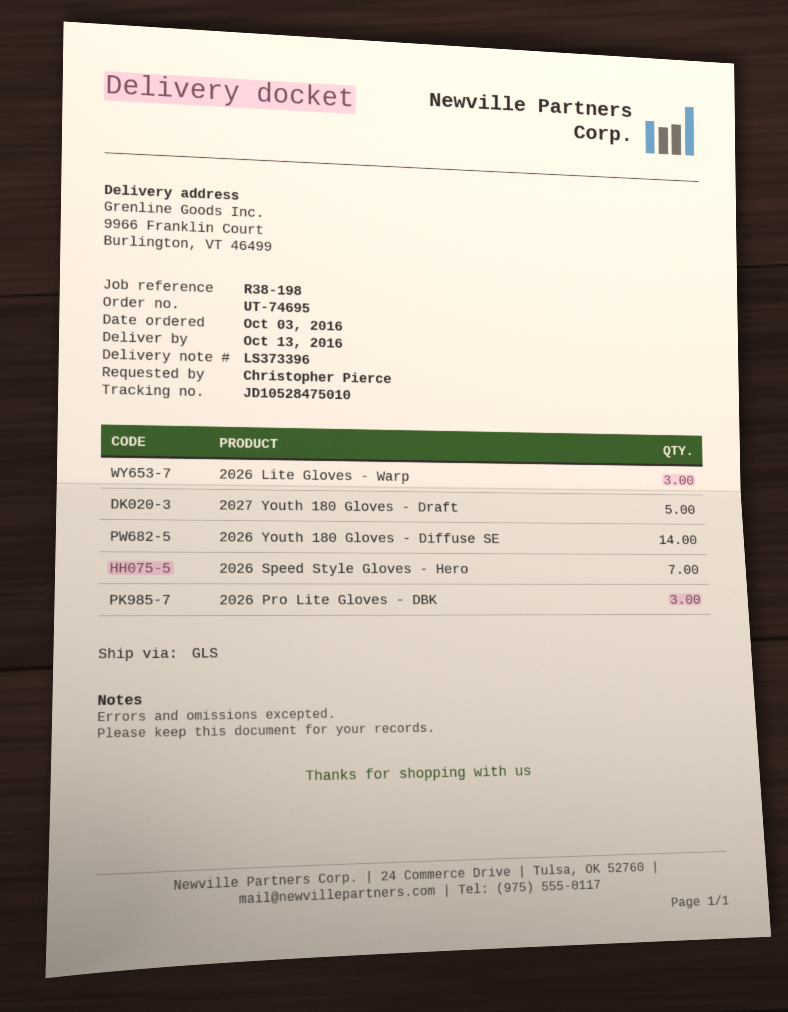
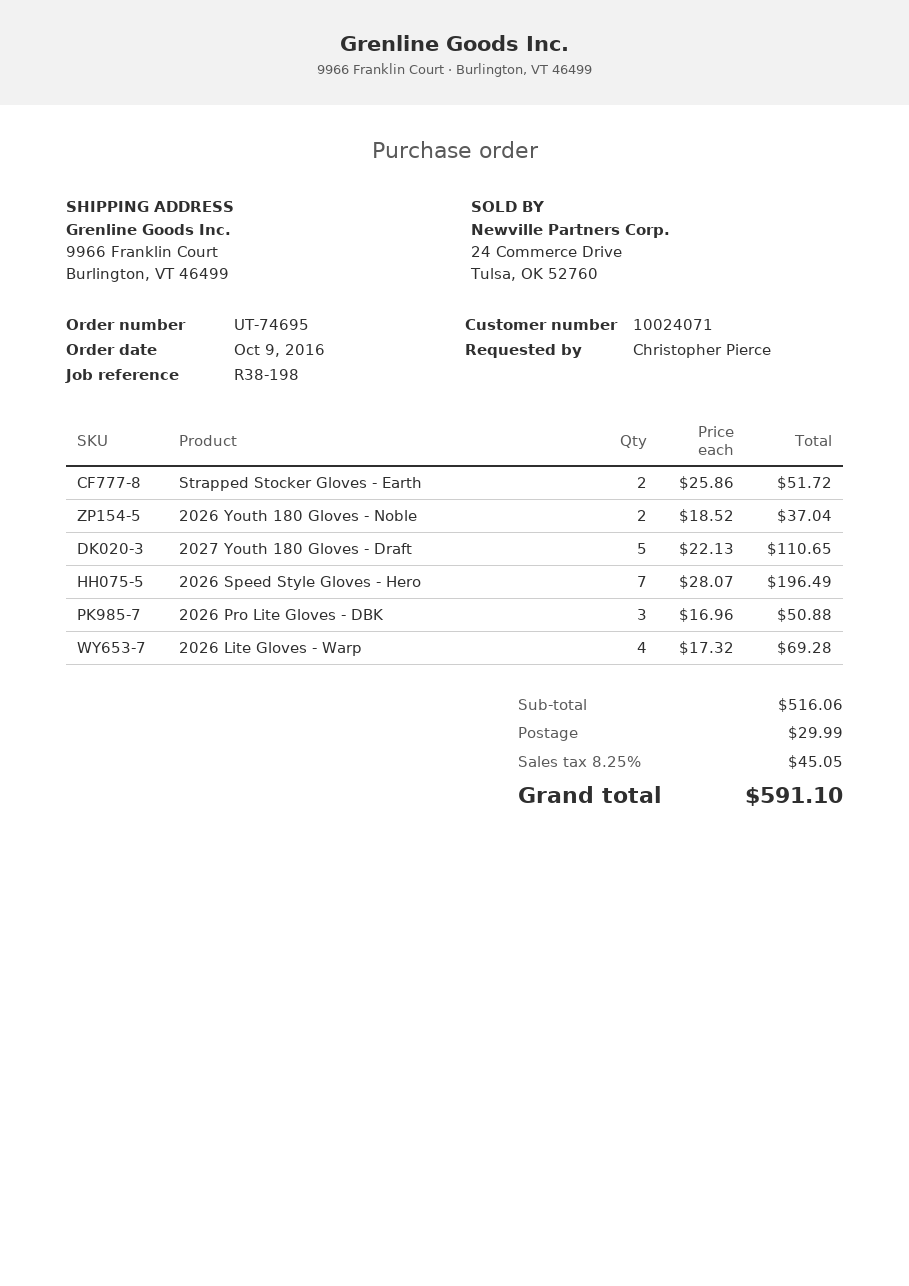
order date: 2016-10-03 -> 2016-10-09
2026 Lite Gloves - Warp: 3 -> 4
2026 Youth 180 Gloves - Diffuse SE: 14 -> none
Strapped Stocker Gloves - Earth: none -> 2
2026 Youth 180 Gloves - Noble: none -> 2

